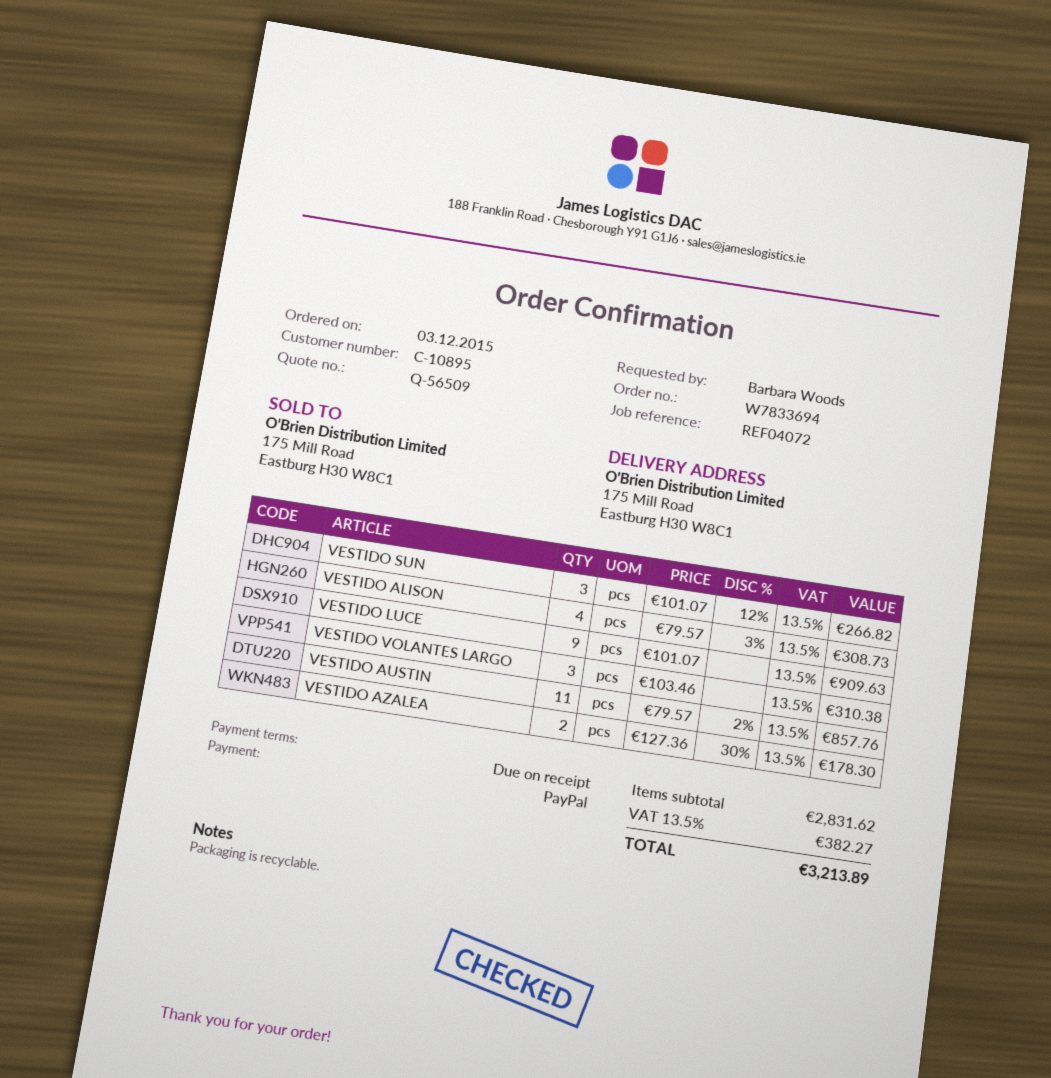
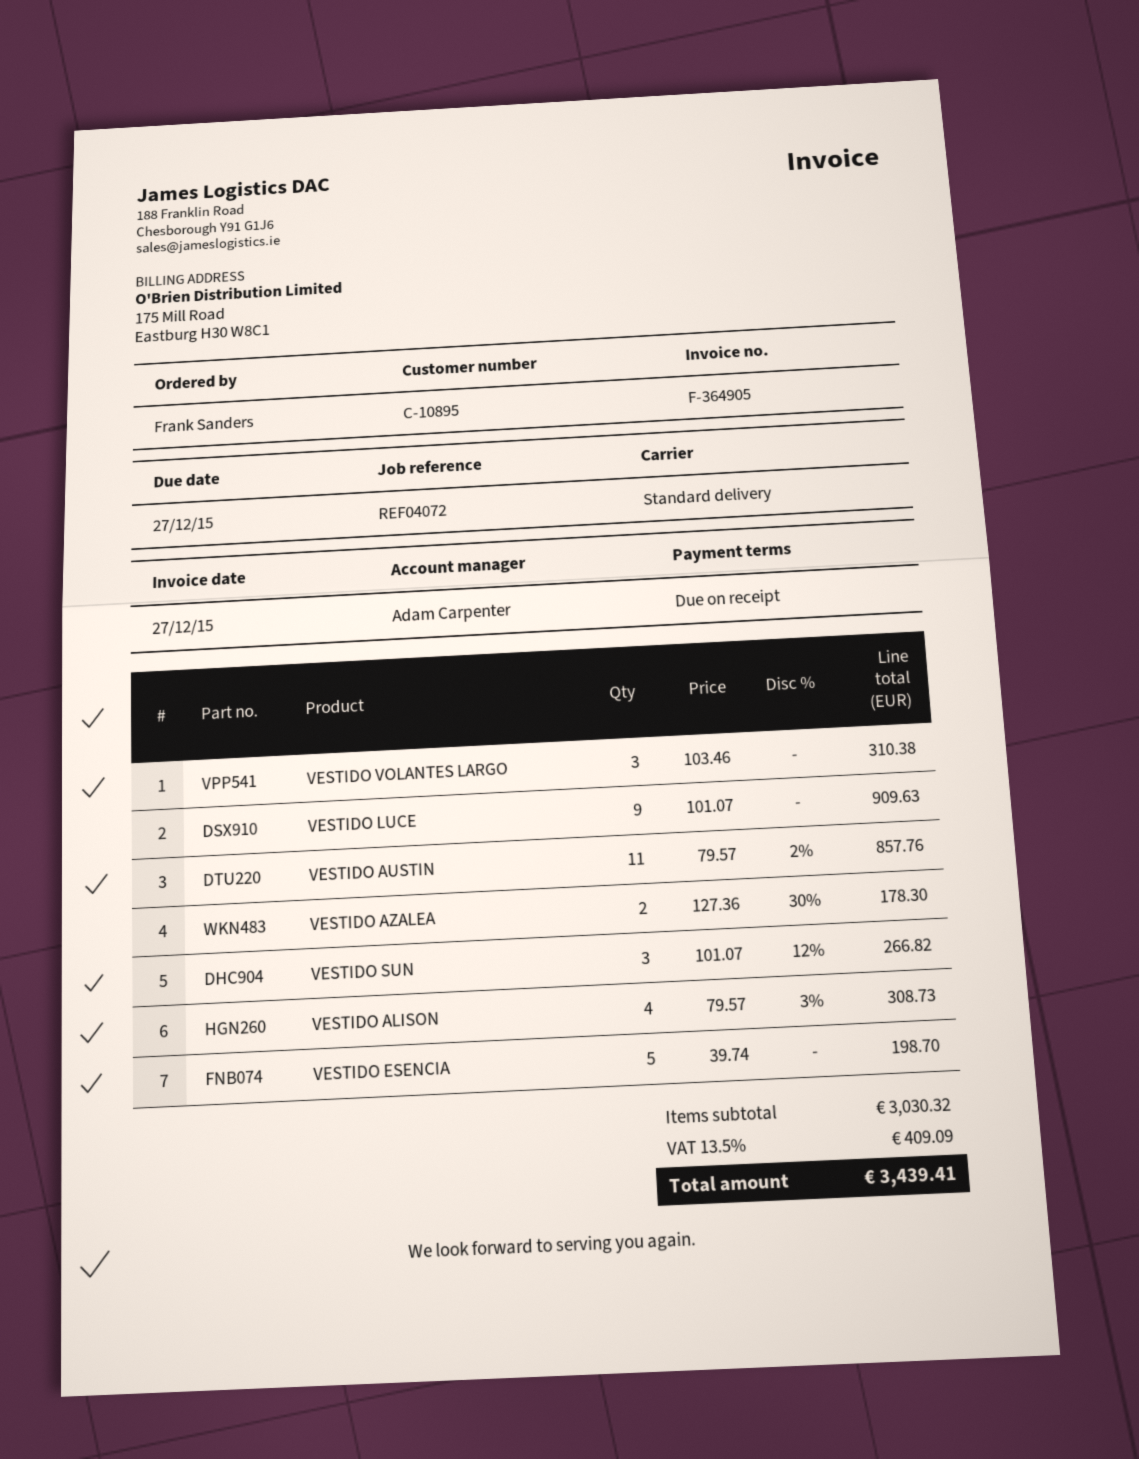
ordered by: Barbara Woods -> Frank Sanders
VESTIDO ESENCIA: none -> 5 x 39.74 = 198.70
subtotal: 2831.62 -> 3030.32
tax: 13.5% = 382.27 -> 13.5% = 409.09
total: 3213.89 -> 3439.41

